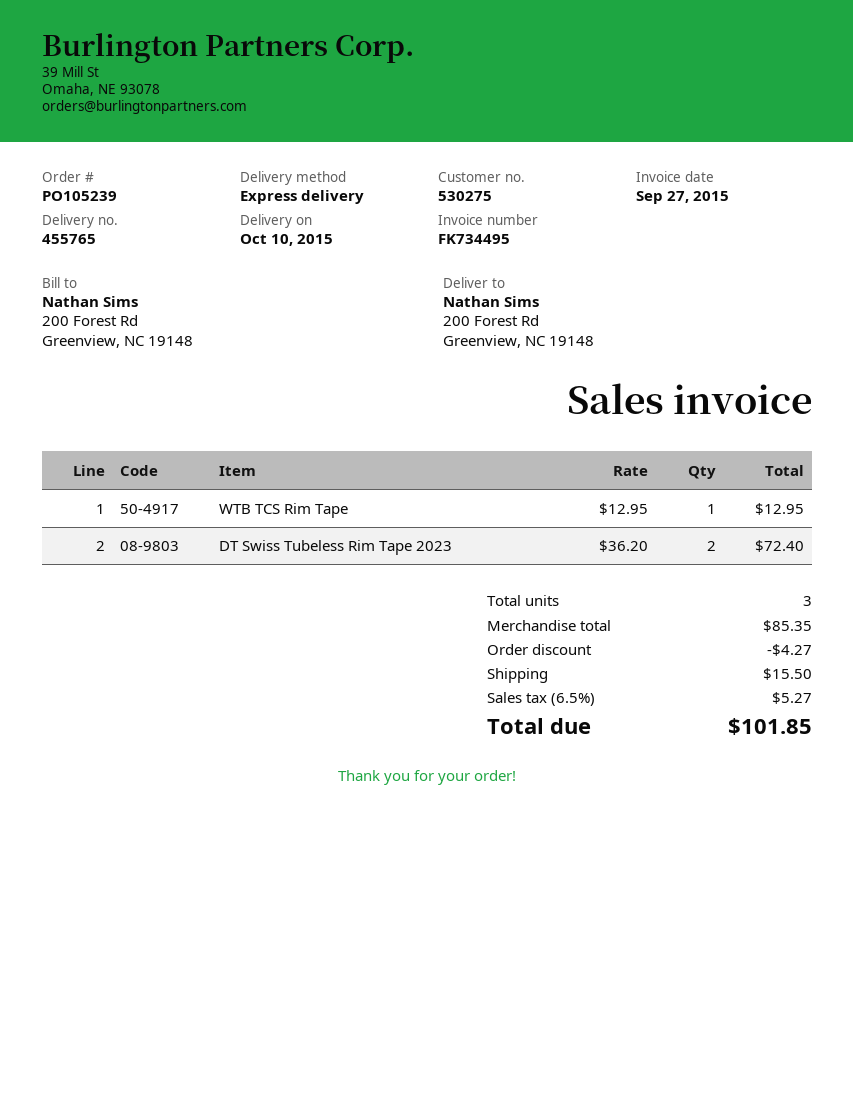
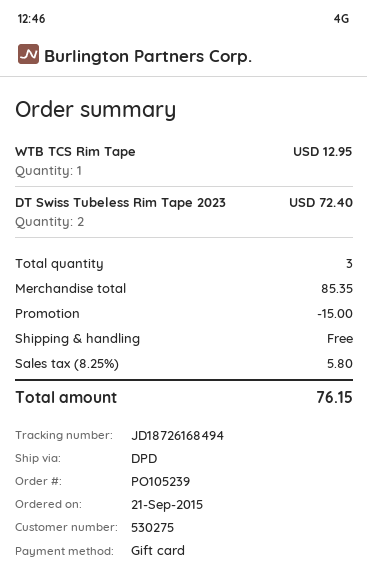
shipping method: express -> DPD
discount: 4.27 -> 15.00
shipping: 15.50 -> 0.00
tax: 6.5% = 5.27 -> 8.25% = 5.80
total: 101.85 -> 76.15

